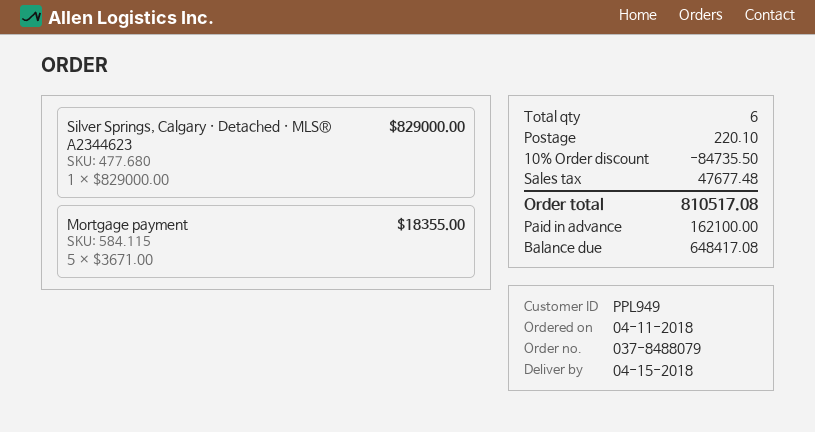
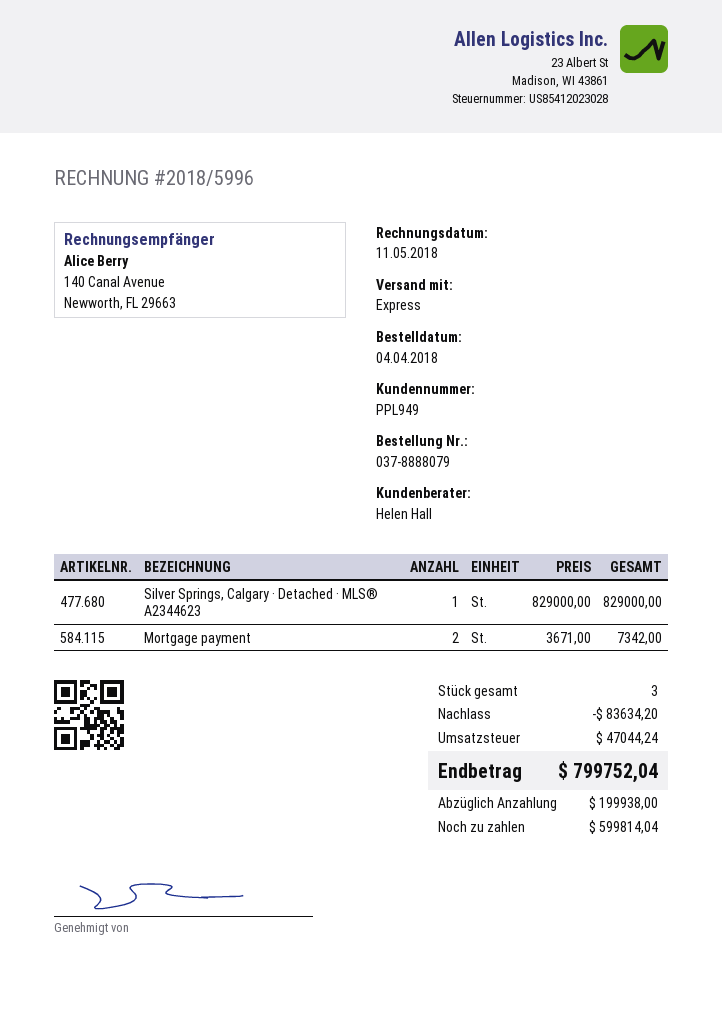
order number: 037-8488079 -> 037-8888079
order date: 2018-04-11 -> 2018-04-04
Mortgage payment: 5 x 3671.00 = 18355.00 -> 2 x 3671.00 = 7342.00
total quantity: 6 -> 3
discount: 84735.50 -> 83634.20
shipping: 220.10 -> none
tax: 47677.48 -> 47044.24
total: 810517.08 -> 799752.04
deposit: 162100.00 -> 199938.00
balance: 648417.08 -> 599814.04

